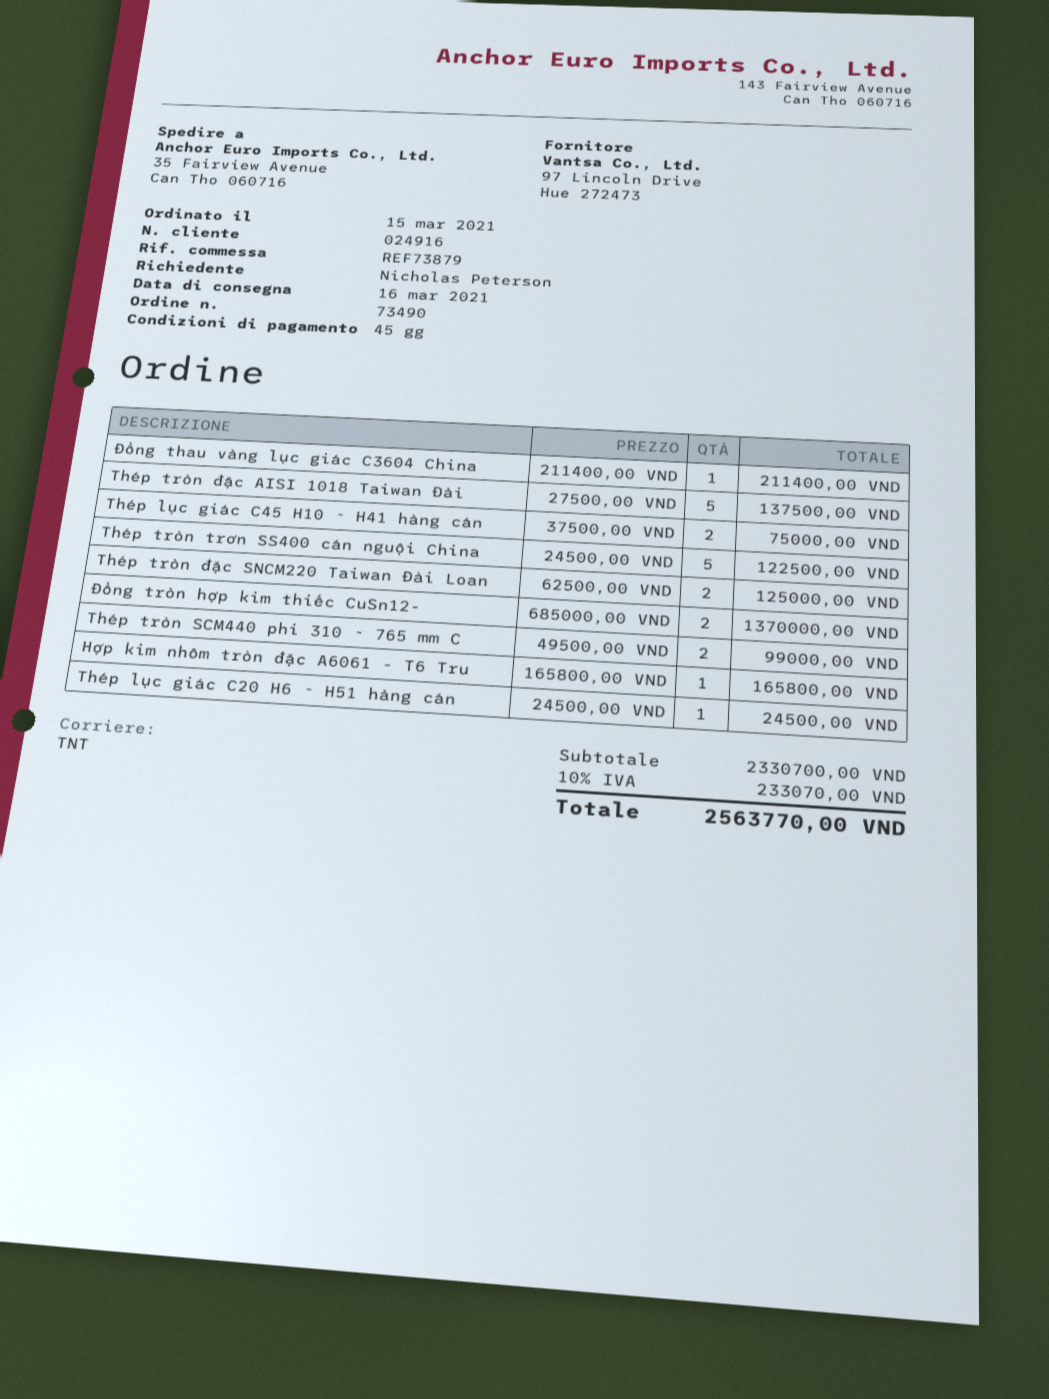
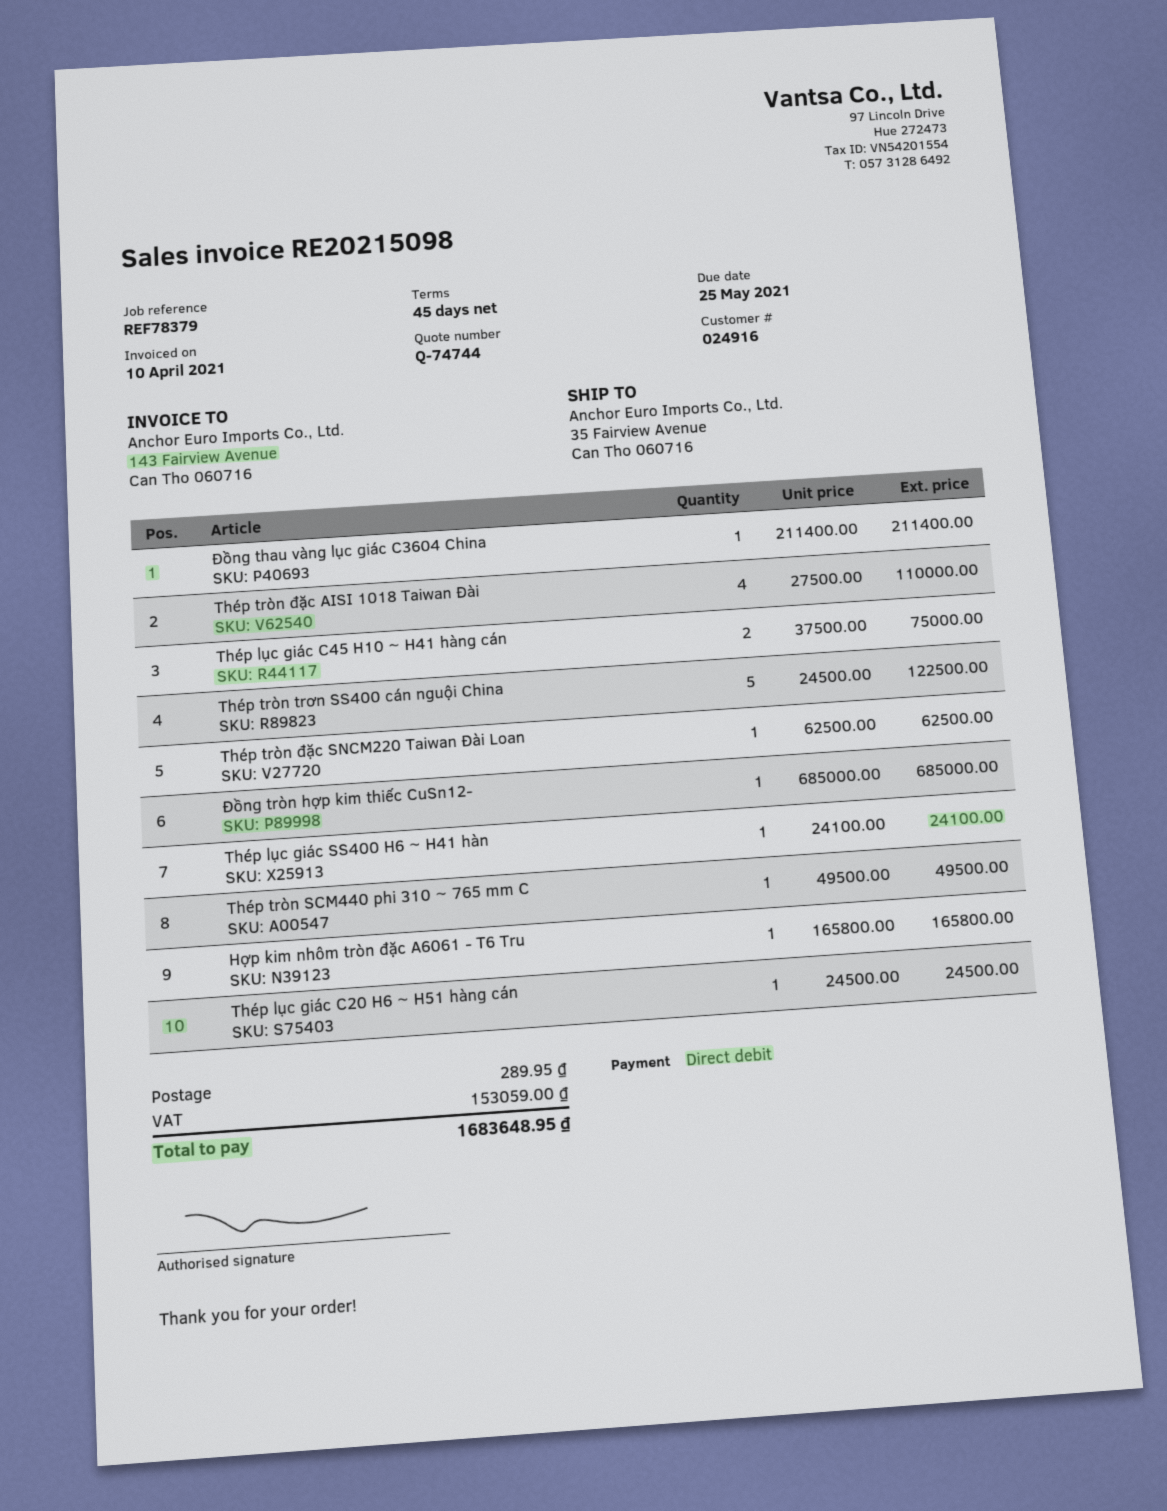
reference: REF73879 -> REF78379
Thép tròn đặc AISI 1018 Taiwan Đài: 5 x 27500.00 = 137500.00 -> 4 x 27500.00 = 110000.00
Thép tròn đặc SNCM220 Taiwan Đài Loan: 2 x 62500.00 = 125000.00 -> 1 x 62500.00 = 62500.00
Đồng tròn hợp kim thiếc CuSn12-: 2 x 685000.00 = 1370000.00 -> 1 x 685000.00 = 685000.00
Thép tròn SCM440 phi 310 ~ 765 mm C: 2 x 49500.00 = 99000.00 -> 1 x 49500.00 = 49500.00
Thép lục giác SS400 H6 ~ H41 hàn: none -> 1 x 24100.00 = 24100.00
shipping: none -> 289.95
tax: 233070.00 -> 153059.00
total: 2563770.00 -> 1683648.95

